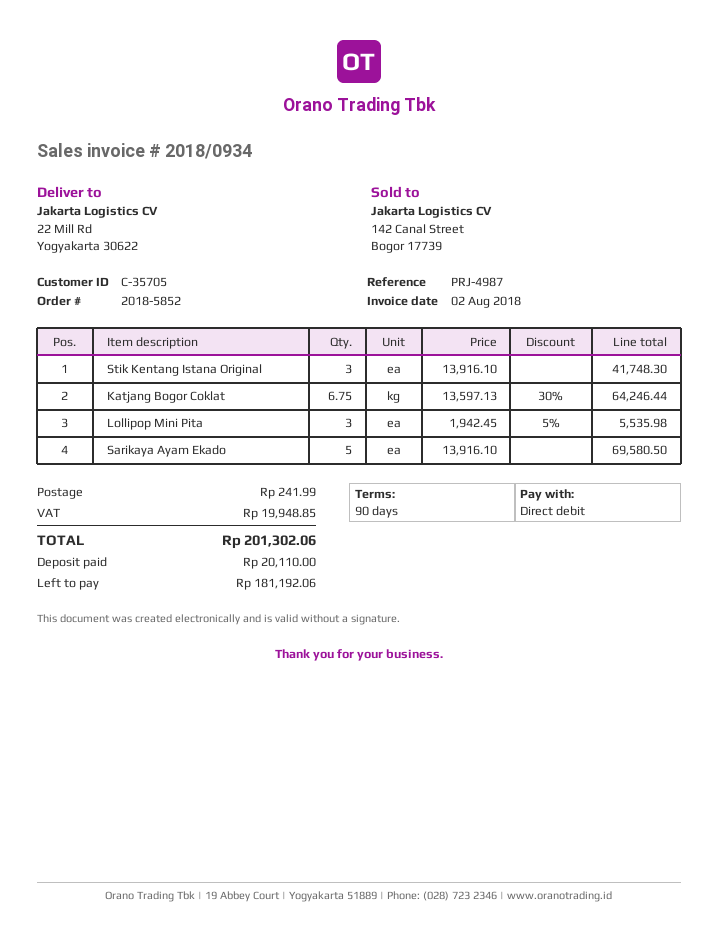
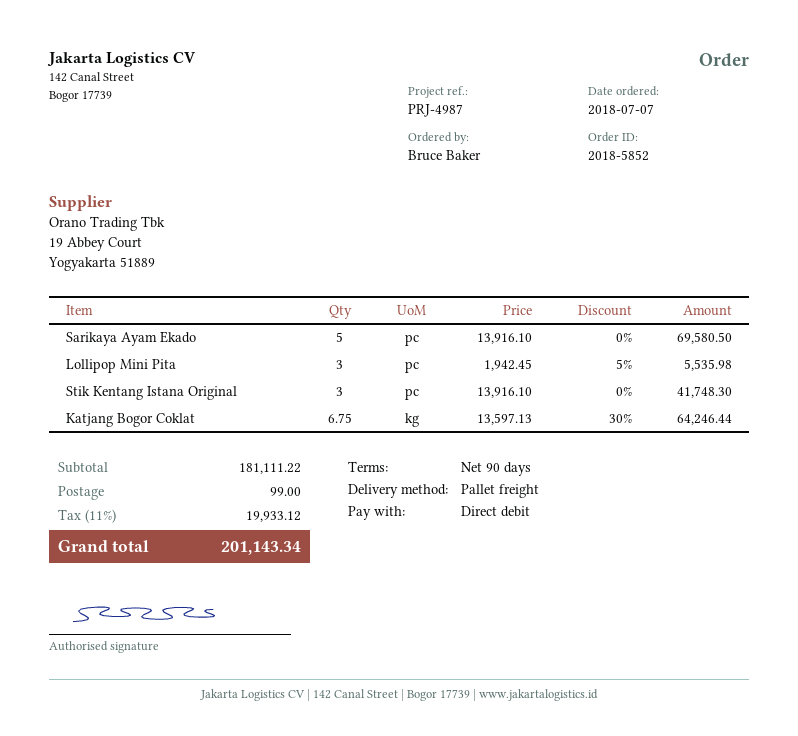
shipping: 241.99 -> 99.00
tax: 19948.85 -> 19933.12
total: 201302.06 -> 201143.34

